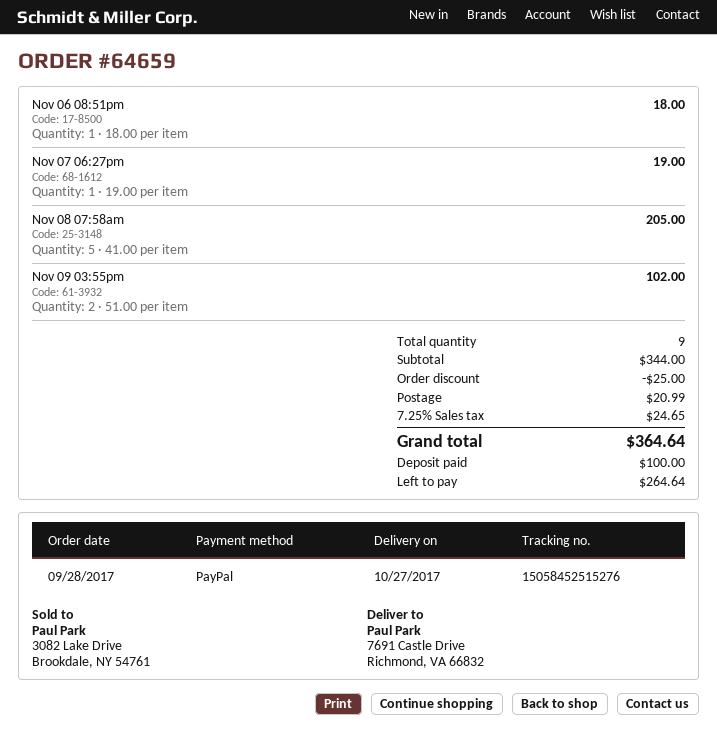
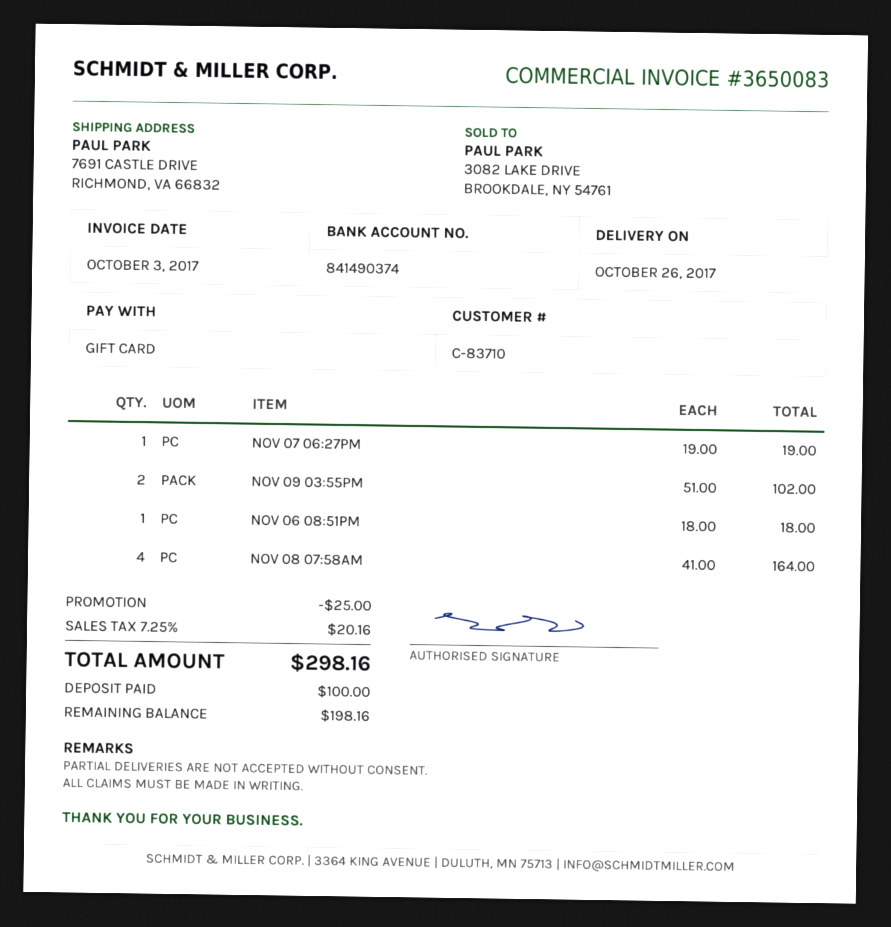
delivery date: 2017-10-27 -> 2017-10-26
payment method: PayPal -> gift card
Nov 08 07:58am: 5 x 41.00 = 205.00 -> 4 x 41.00 = 164.00
shipping: 20.99 -> none
tax: 7.25% = 24.65 -> 7.25% = 20.16
total: 364.64 -> 298.16
balance: 264.64 -> 198.16

